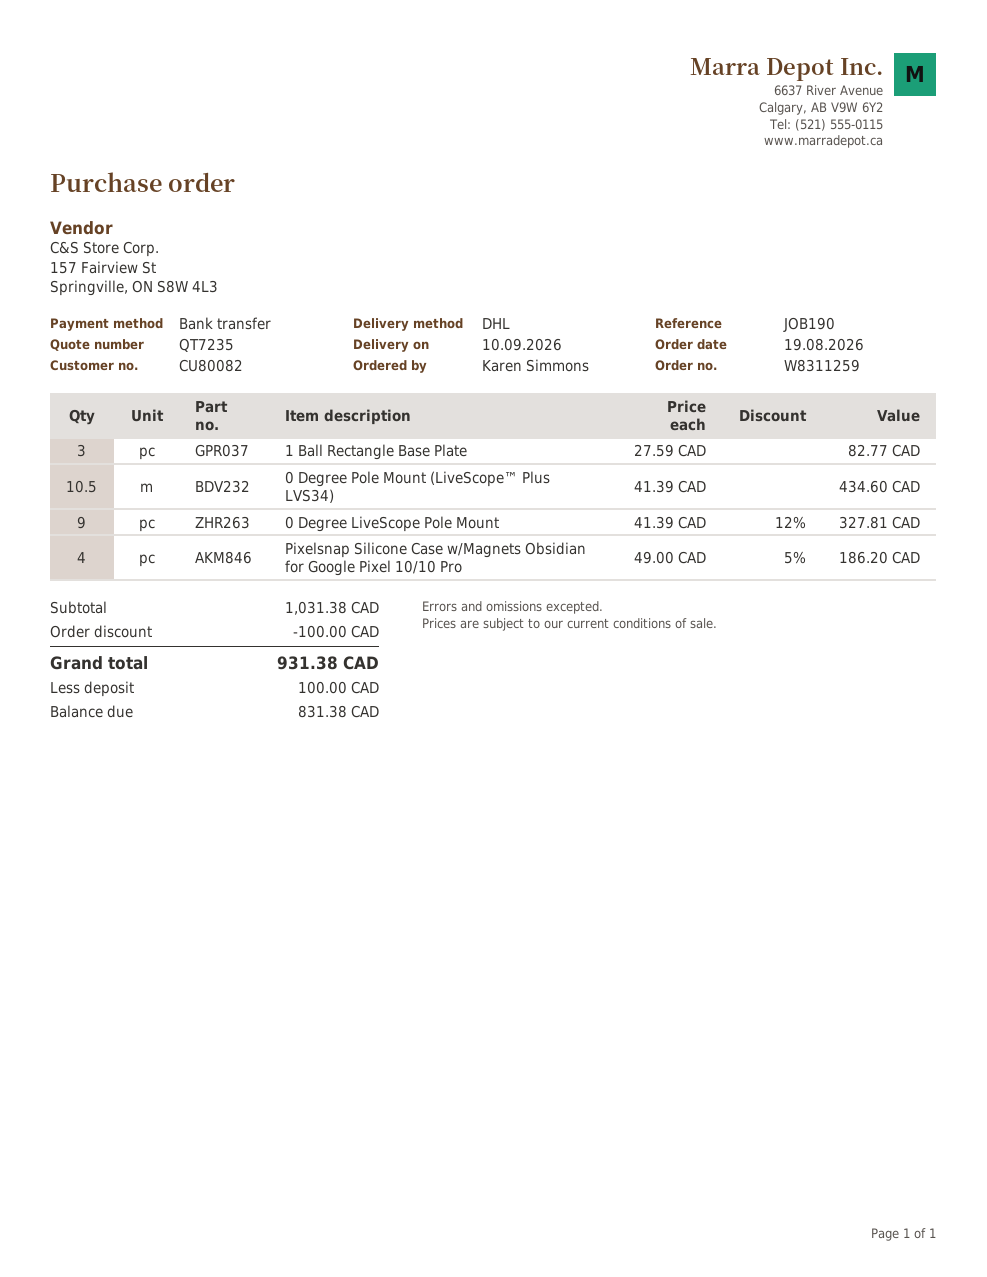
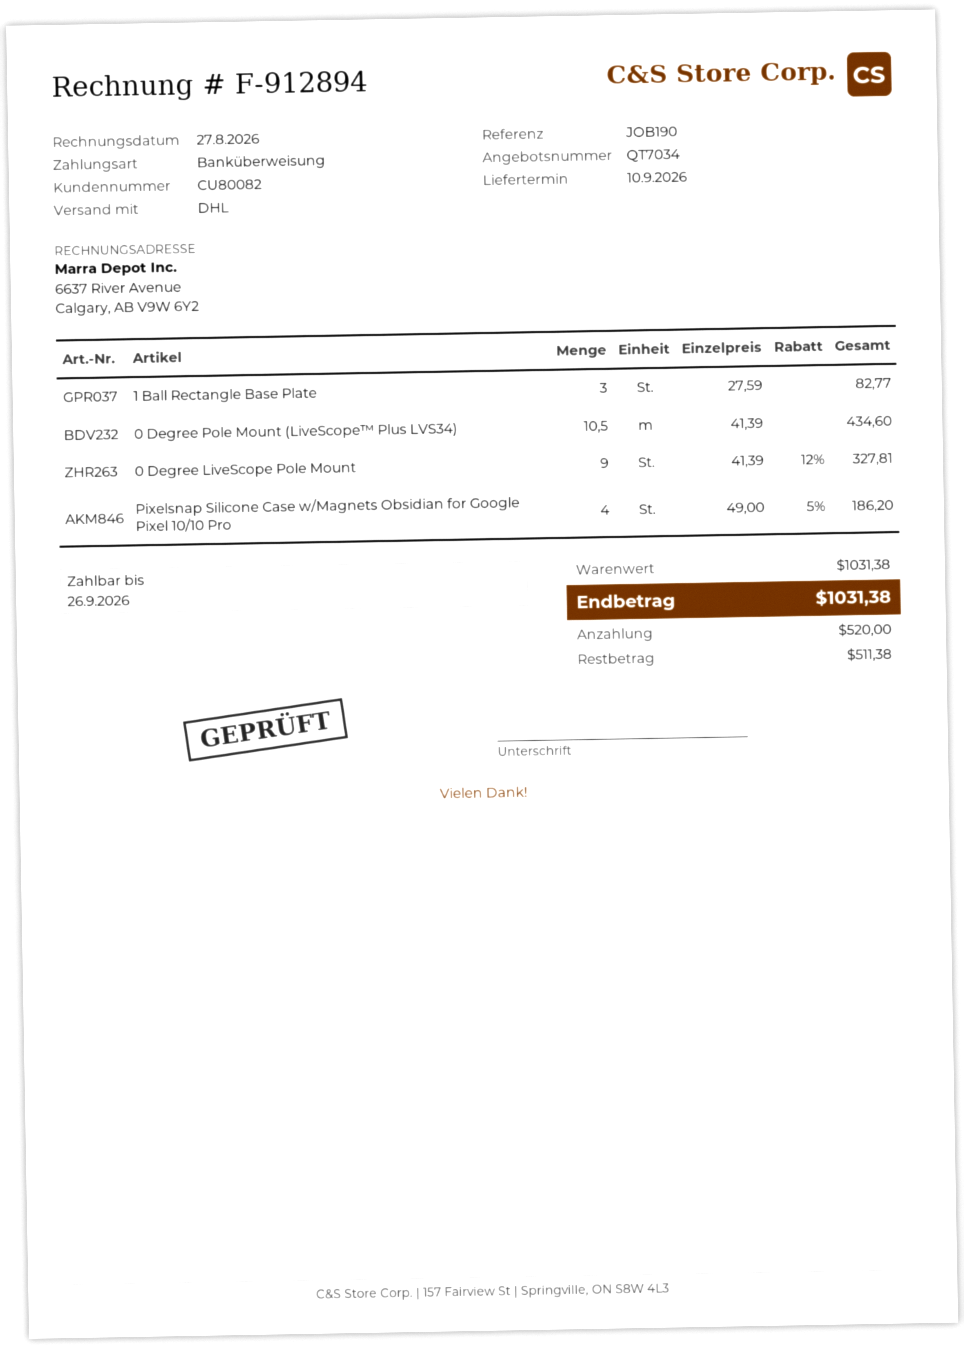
quote number: QT7235 -> QT7034
discount: 100.00 -> none
total: 931.38 -> 1031.38
deposit: 100.00 -> 520.00
balance: 831.38 -> 511.38

